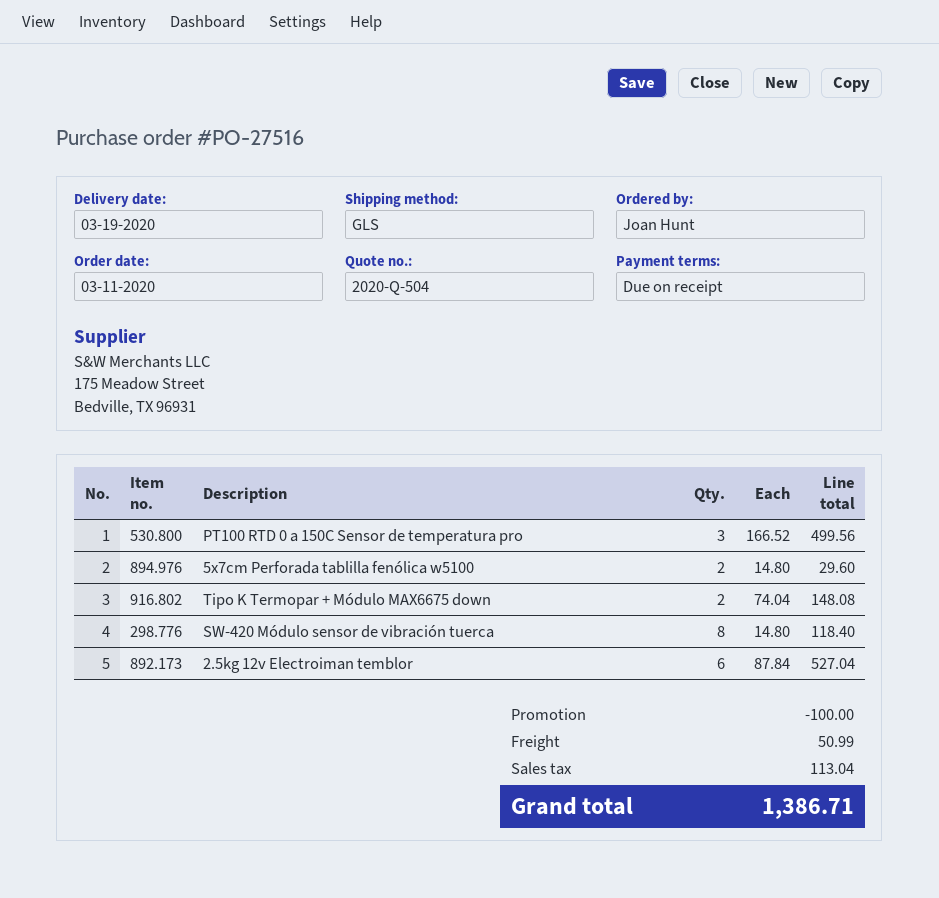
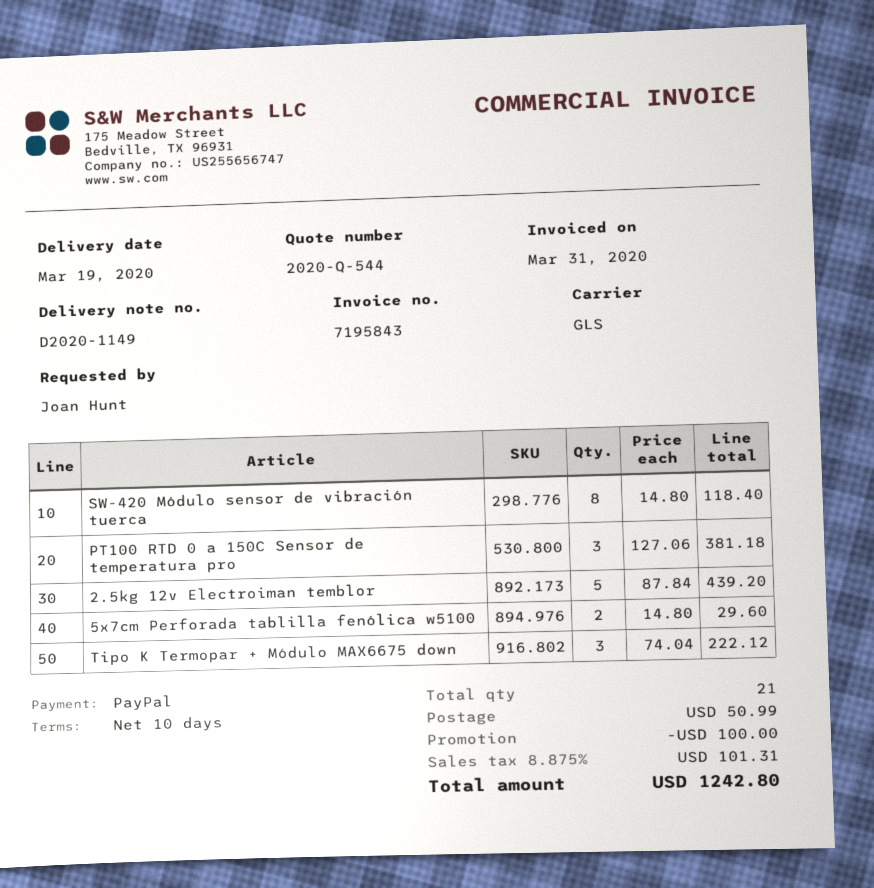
quote number: 2020-Q-504 -> 2020-Q-544
payment terms: on receipt -> 10 days
PT100 RTD 0 a 150C Sensor de temperatura pro: 3 x 166.52 = 499.56 -> 3 x 127.06 = 381.18
Tipo K Termopar + Módulo MAX6675 down: 2 x 74.04 = 148.08 -> 3 x 74.04 = 222.12
2.5kg 12v Electroiman temblor: 6 x 87.84 = 527.04 -> 5 x 87.84 = 439.20
tax: 113.04 -> 101.31
total: 1386.71 -> 1242.80

